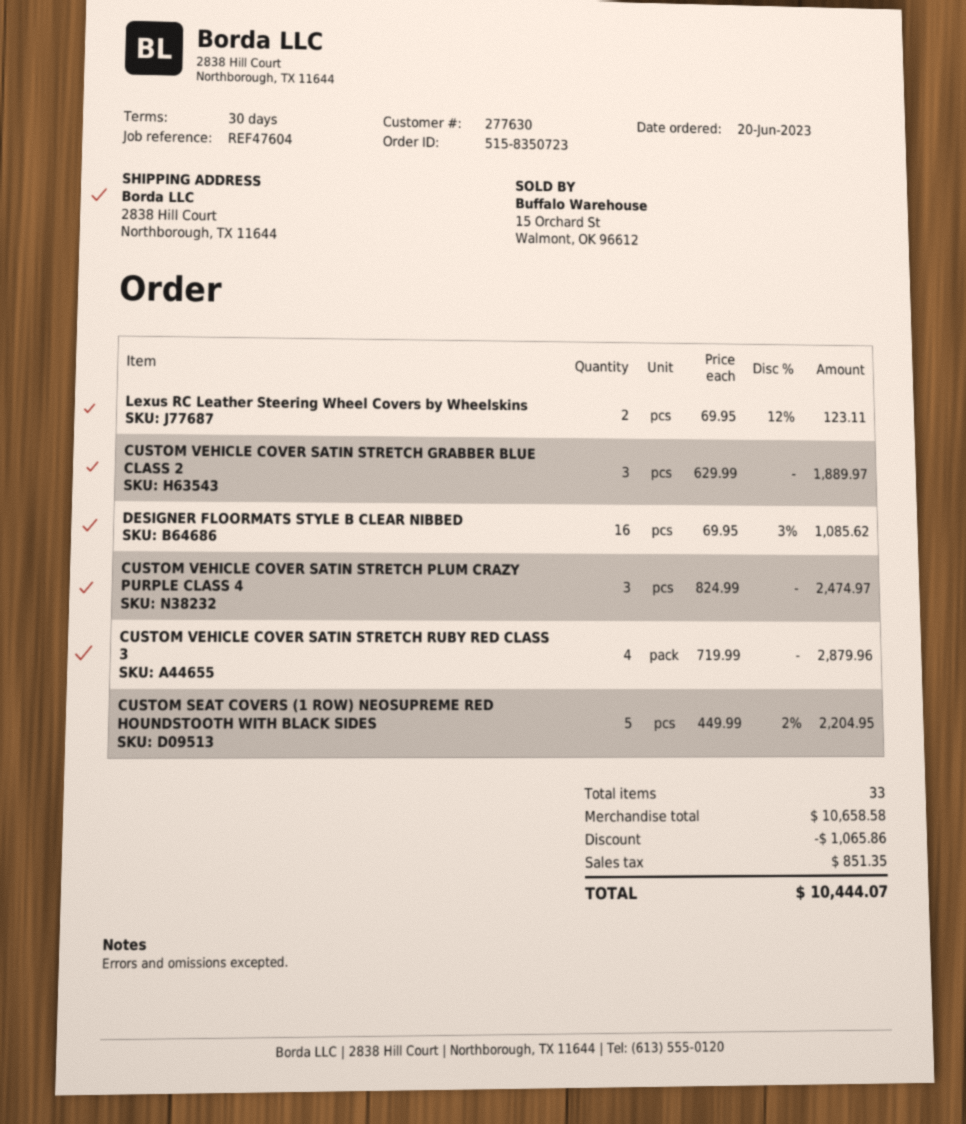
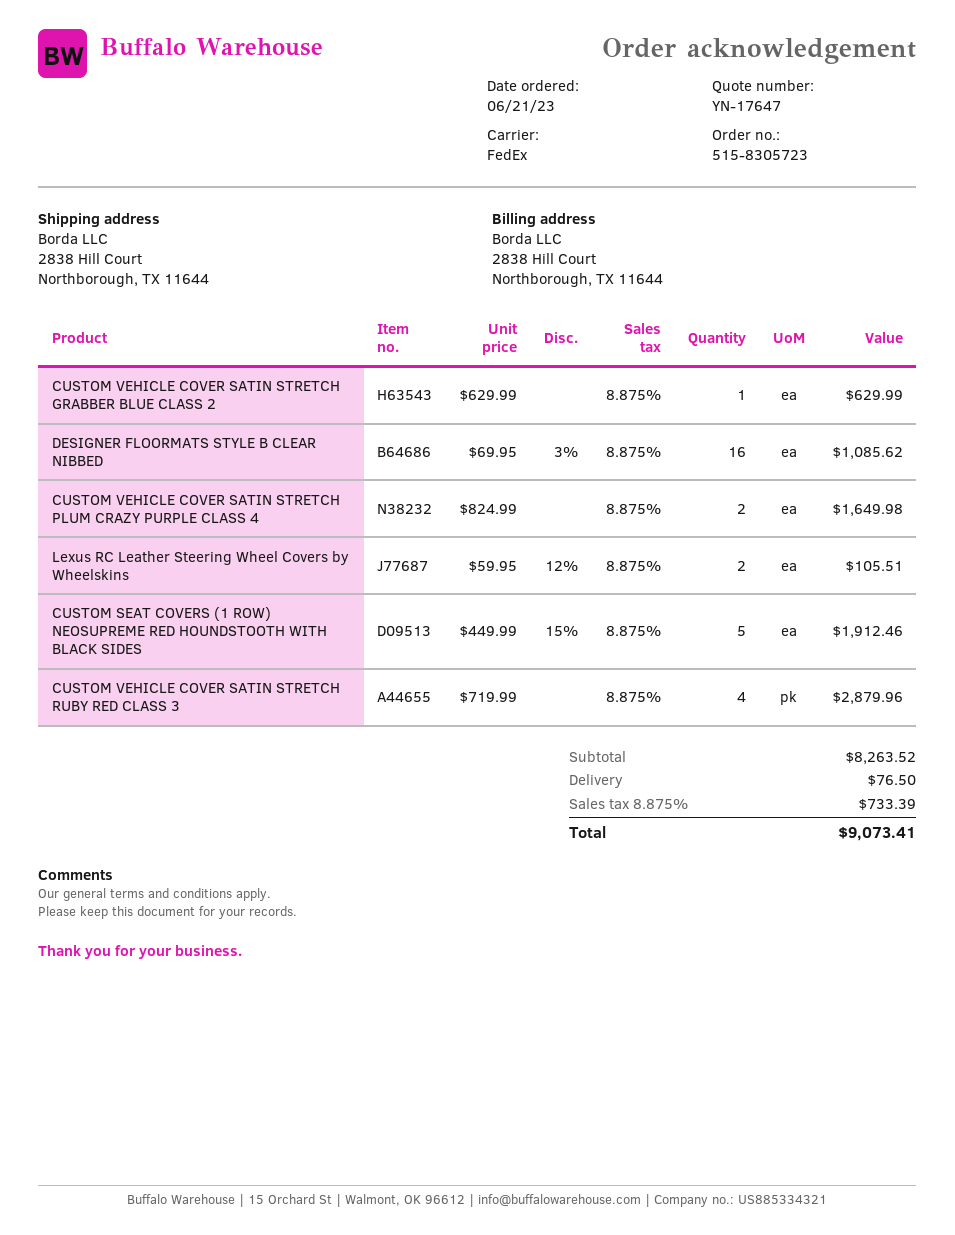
order number: 515-8350723 -> 515-8305723
order date: 2023-06-20 -> 2023-06-21
Lexus RC Leather Steering Wheel Covers by Wheelskins: 2 x 69.95 - 12% = 123.11 -> 2 x 59.95 - 12% = 105.51
CUSTOM VEHICLE COVER SATIN STRETCH GRABBER BLUE CLASS 2: 3 x 629.99 = 1889.97 -> 1 x 629.99 = 629.99
CUSTOM VEHICLE COVER SATIN STRETCH PLUM CRAZY PURPLE CLASS 4: 3 x 824.99 = 2474.97 -> 2 x 824.99 = 1649.98
CUSTOM SEAT COVERS (1 ROW) NEOSUPREME RED HOUNDSTOOTH WITH BLACK SIDES: 5 x 449.99 - 2% = 2204.95 -> 5 x 449.99 - 15% = 1912.46
subtotal: 10658.58 -> 8263.52
discount: 1065.86 -> none
shipping: none -> 76.50
tax: 851.35 -> 733.39
total: 10444.07 -> 9073.41

